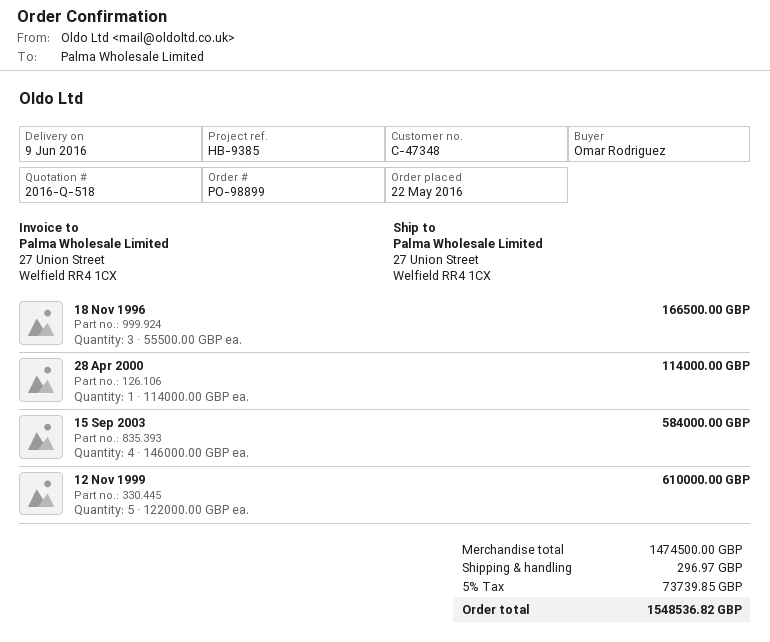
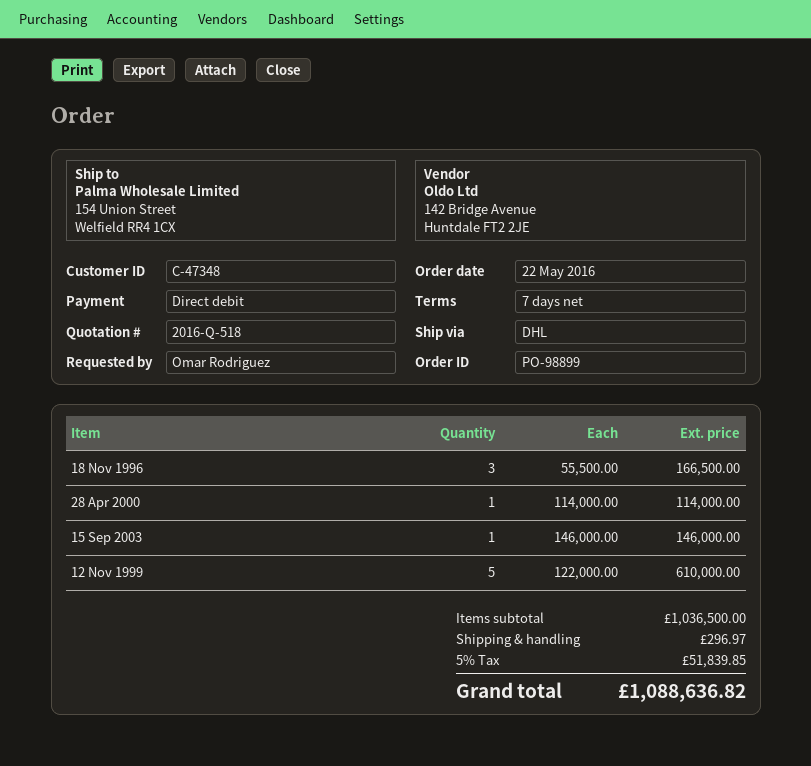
ship to: 27 Union Street, Welfield RR4 1CX -> 154 Union Street, Welfield RR4 1CX
15 Sep 2003: 4 x 146000.00 = 584000.00 -> 1 x 146000.00 = 146000.00
subtotal: 1474500.00 -> 1036500.00
tax: 5% = 73739.85 -> 5% = 51839.85
total: 1548536.82 -> 1088636.82

